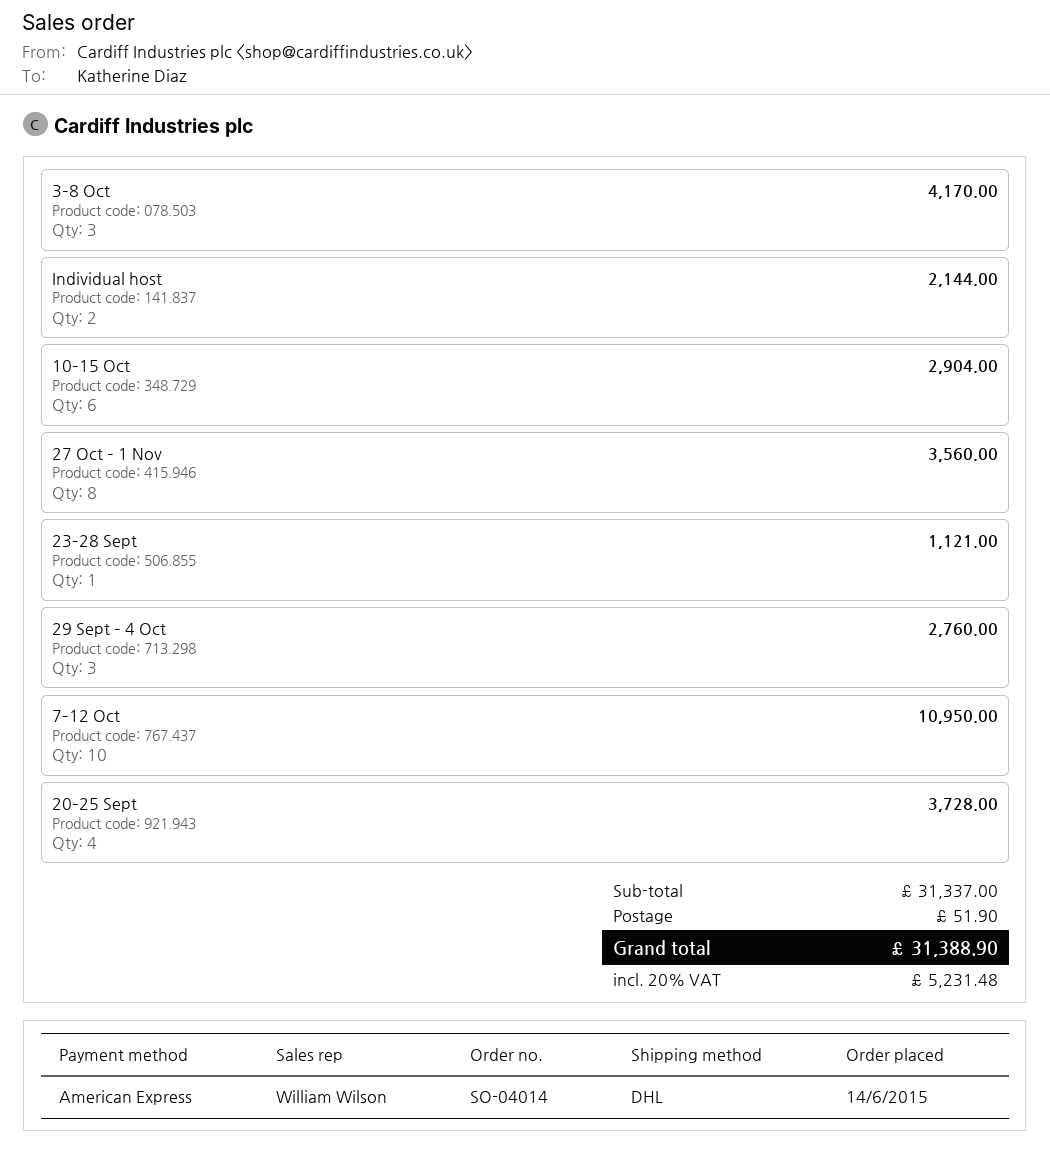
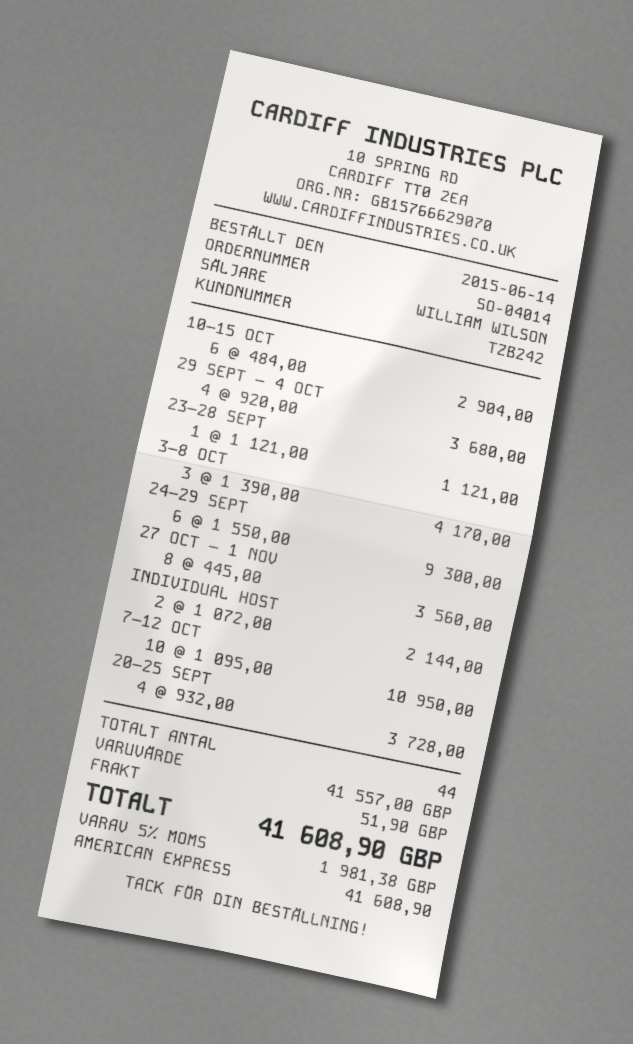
29 Sept – 4 Oct: 3 for 2760.00 -> 4 for 3680.00
24–29 SEPT: none -> 6 for 9300.00
subtotal: 31337.00 -> 41557.00
tax: 20% = 5231.48 -> 5% = 1981.38
total: 31388.90 -> 41608.90

